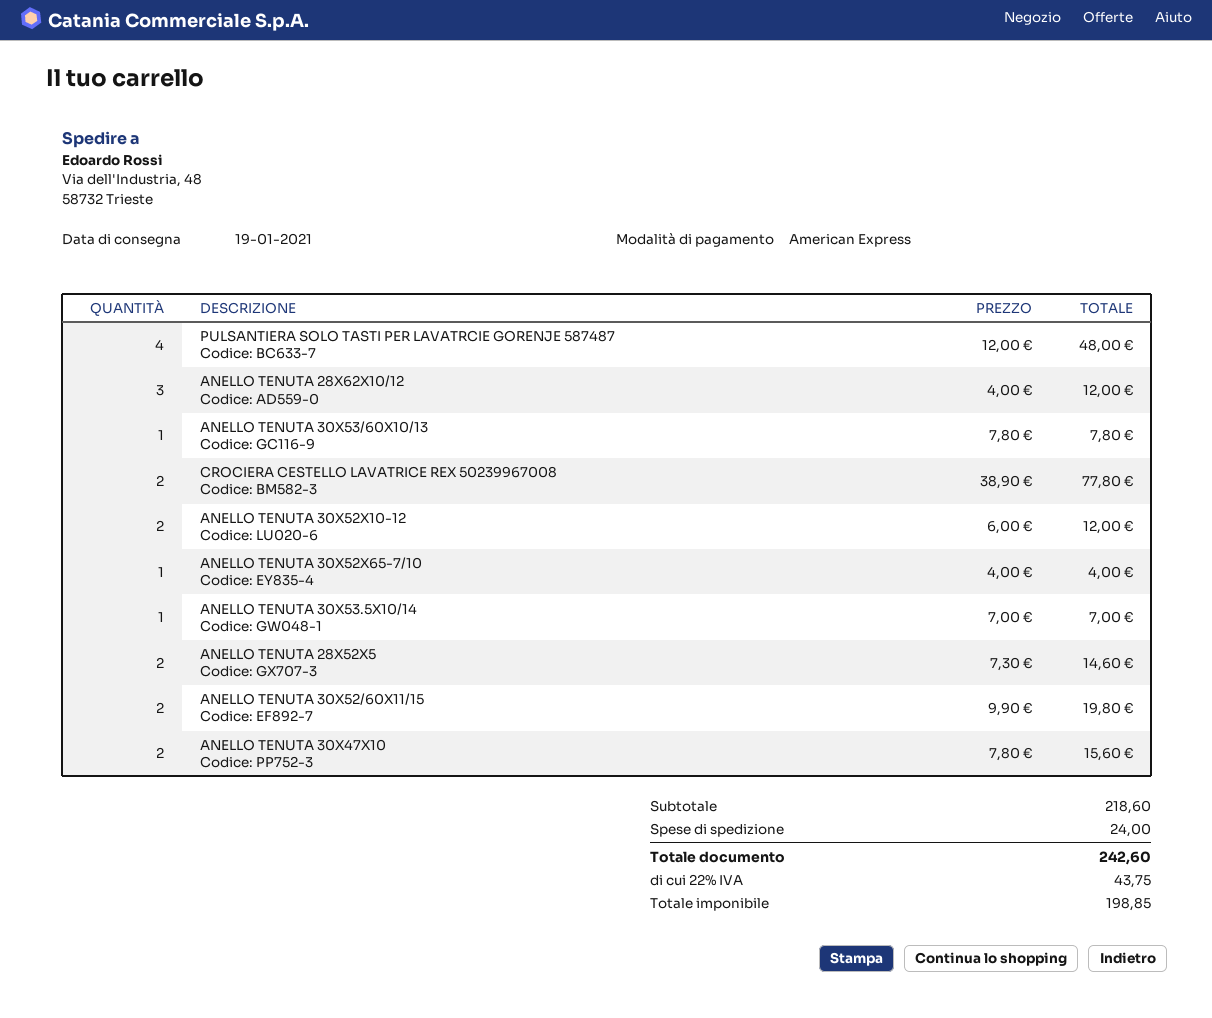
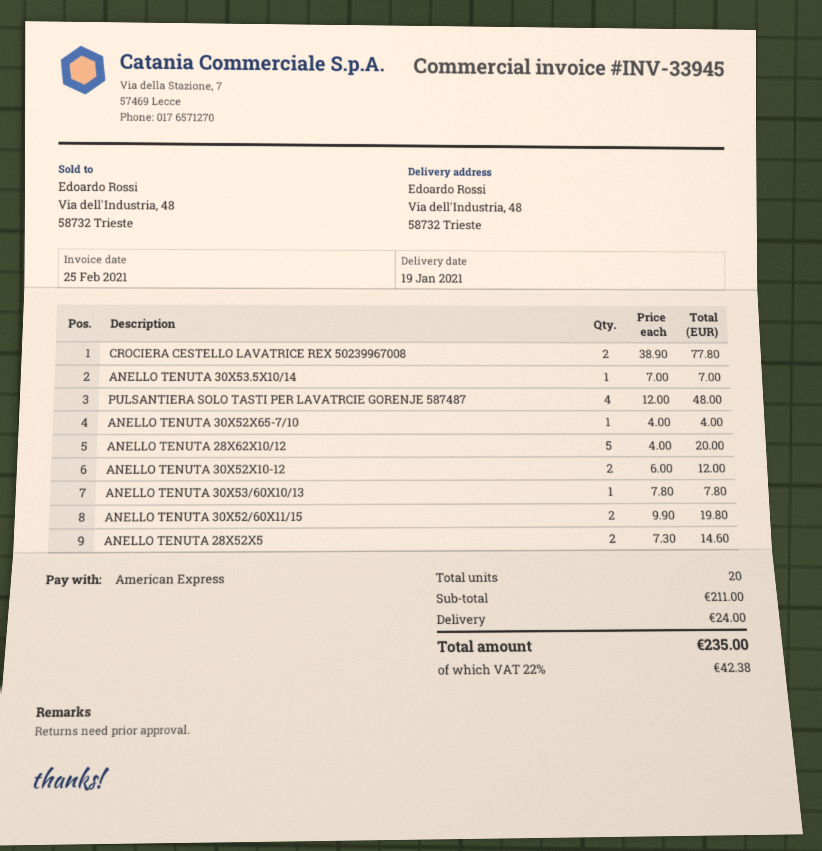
ANELLO TENUTA 28X62X10/12: 3 x 4.00 = 12.00 -> 5 x 4.00 = 20.00
ANELLO TENUTA 30X47X10: 2 x 7.80 = 15.60 -> none
subtotal: 218.60 -> 211.00
tax: 22% = 43.75 -> 22% = 42.38
total: 242.60 -> 235.00

